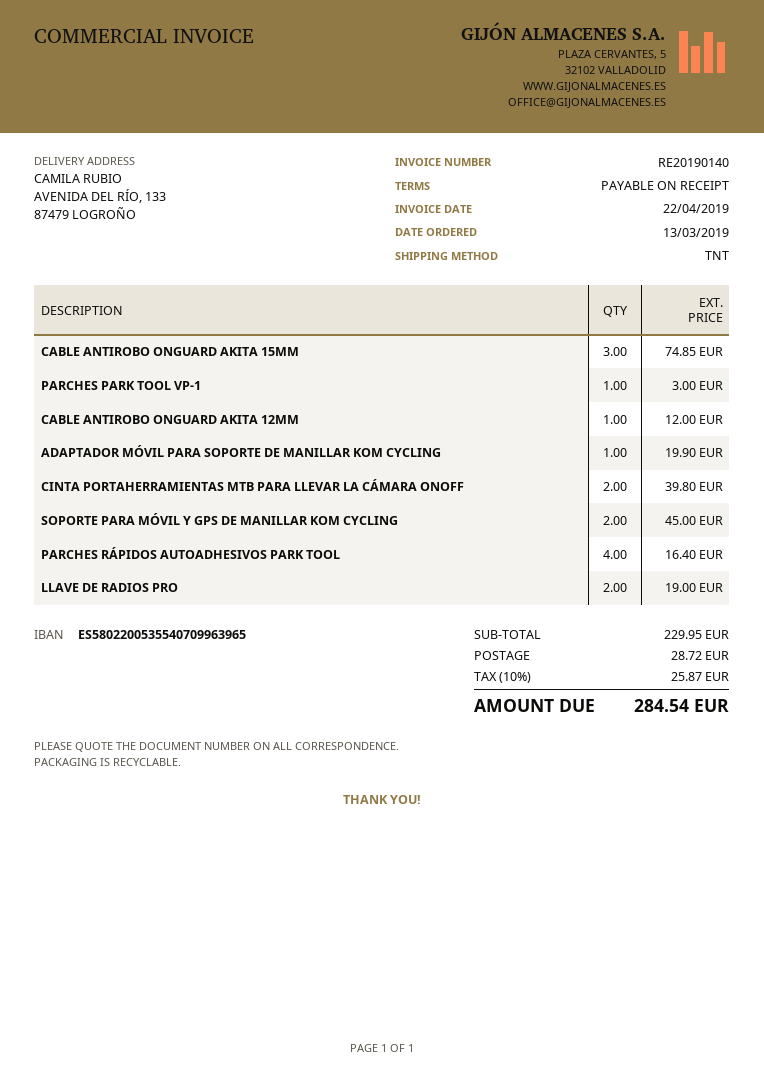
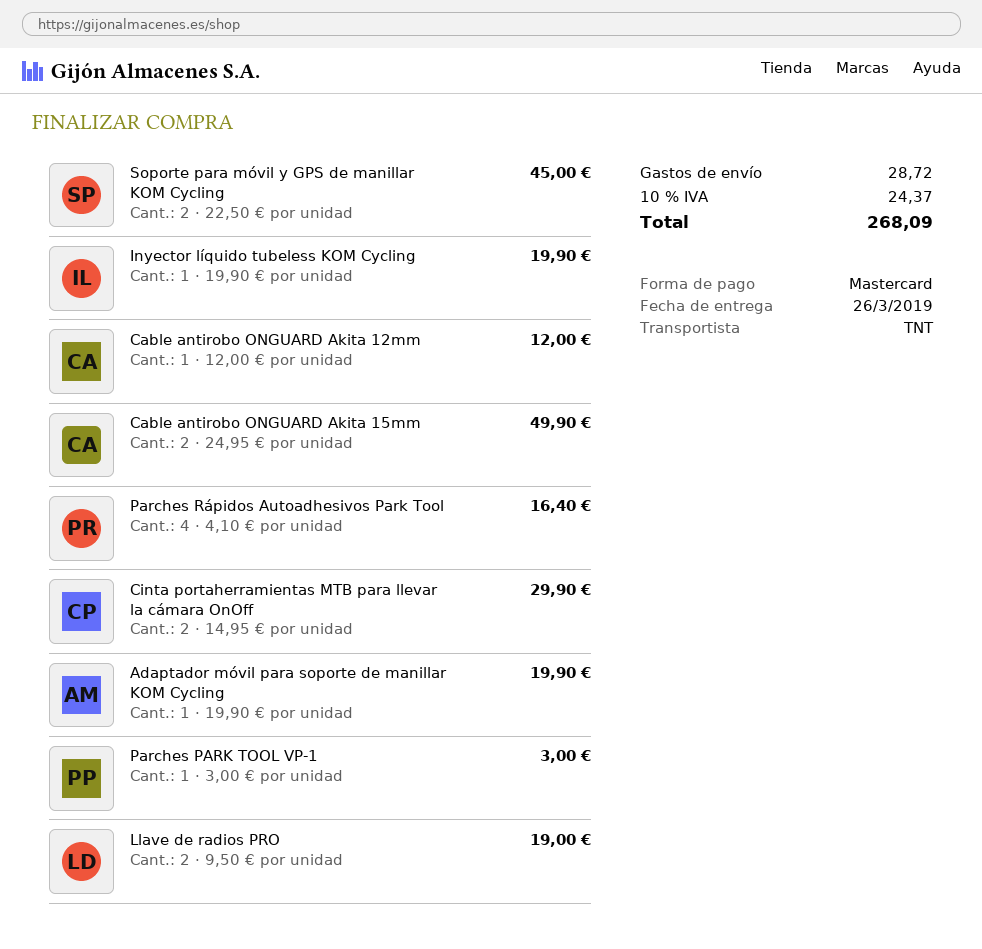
CABLE ANTIROBO ONGUARD AKITA 15MM: 3 for 74.85 -> 2 for 49.90
CINTA PORTAHERRAMIENTAS MTB PARA LLEVAR LA CÁMARA ONOFF: 2 for 39.80 -> 2 for 29.90
Inyector líquido tubeless KOM Cycling: none -> 1 for 19.90
tax: 10% = 25.87 -> 10% = 24.37
total: 284.54 -> 268.09

